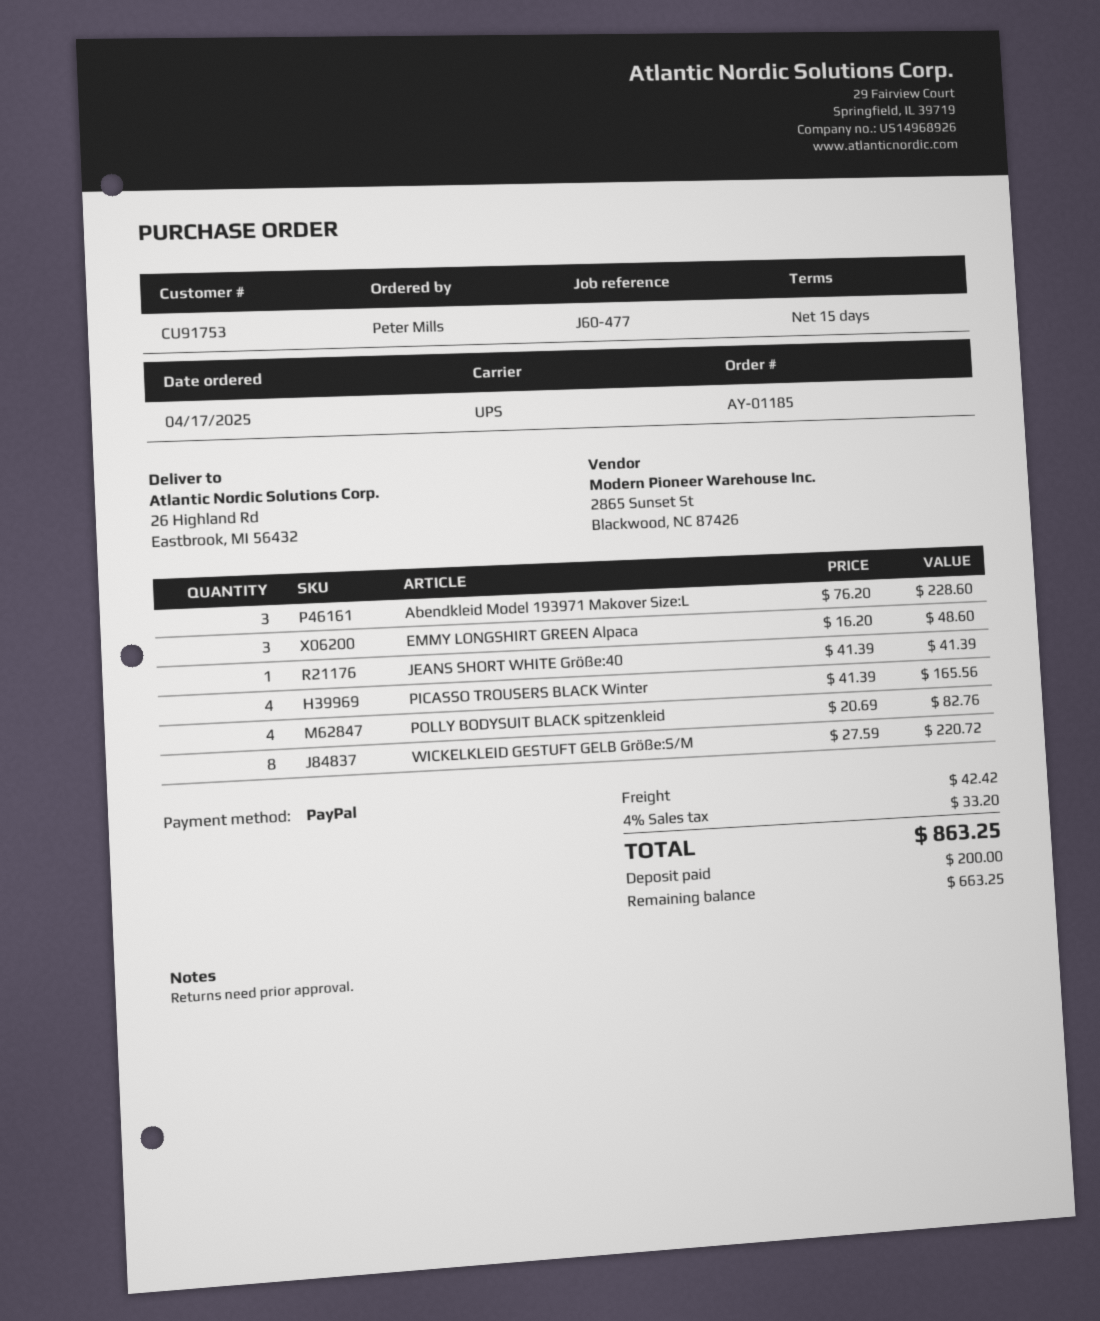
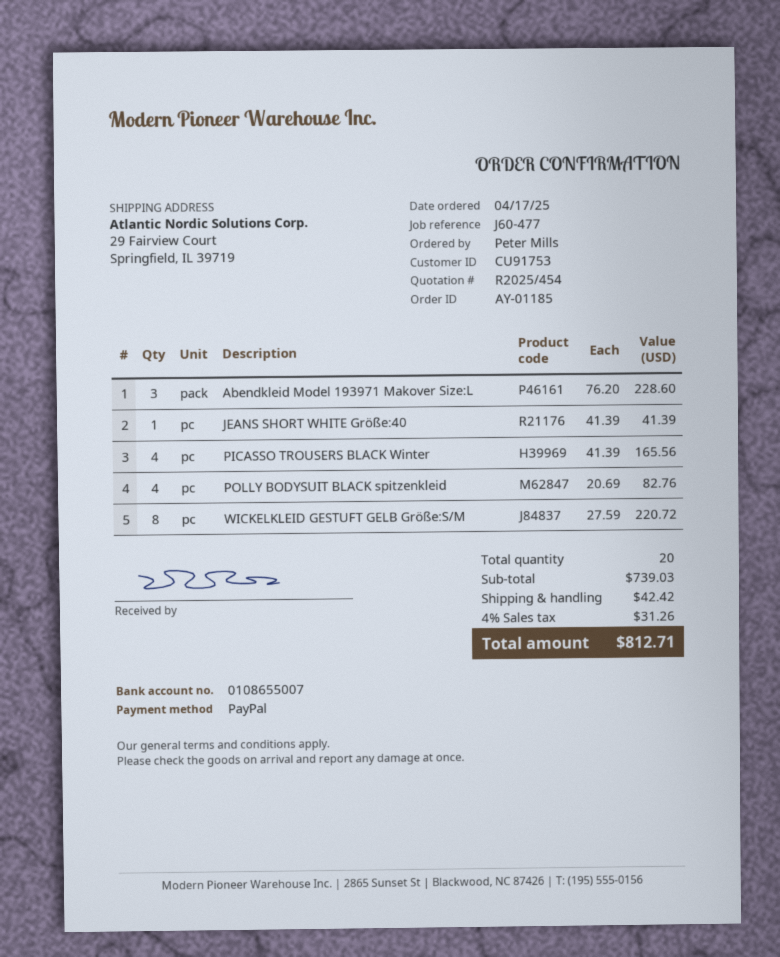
ship to: 26 Highland Rd, Eastbrook, MI 56432 -> 29 Fairview Court, Springfield, IL 39719
EMMY LONGSHIRT GREEN Alpaca: 3 x 16.20 = 48.60 -> none
tax: 4% = 33.20 -> 4% = 31.26
total: 863.25 -> 812.71

